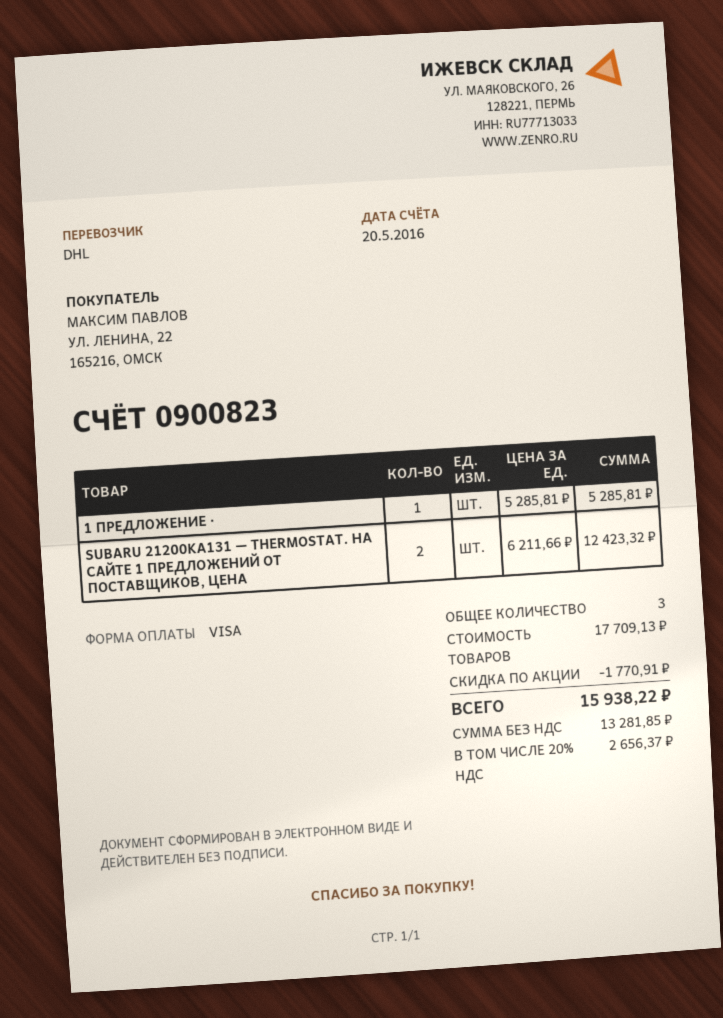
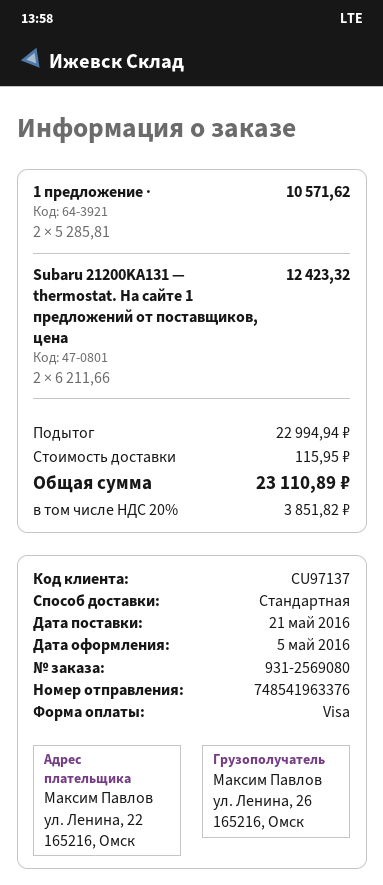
shipping method: DHL -> standard
1 ПРЕДЛОЖЕНИЕ ·: 1 x 5285.81 = 5285.81 -> 2 x 5285.81 = 10571.62
subtotal: 17709.13 -> 22994.94
discount: 1770.91 -> none
shipping: none -> 115.95
tax: 20% = 2656.37 -> 20% = 3851.82
total: 15938.22 -> 23110.89

